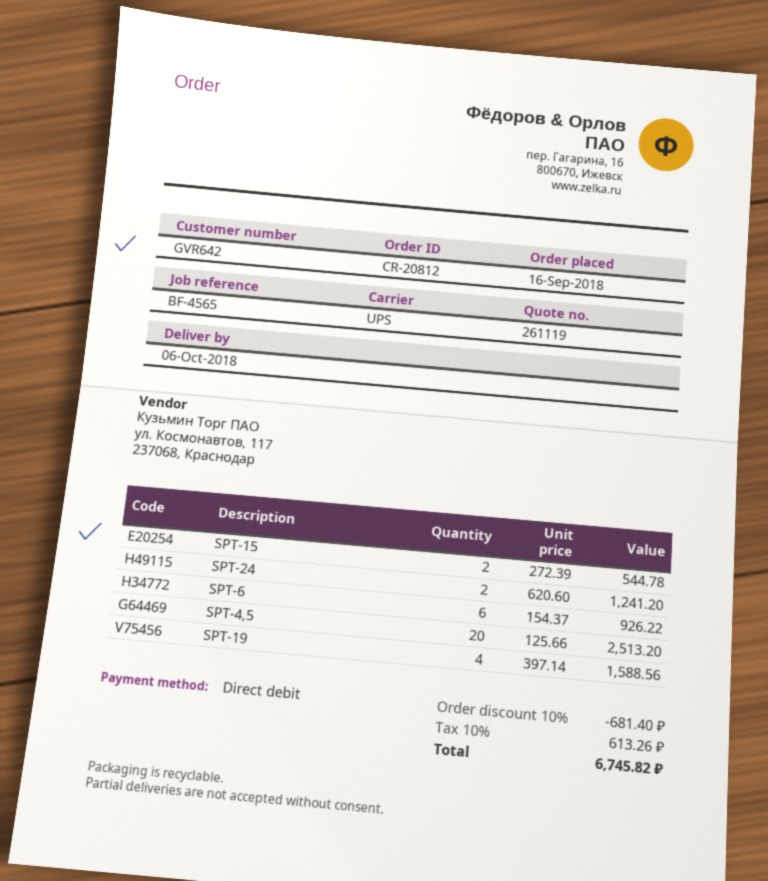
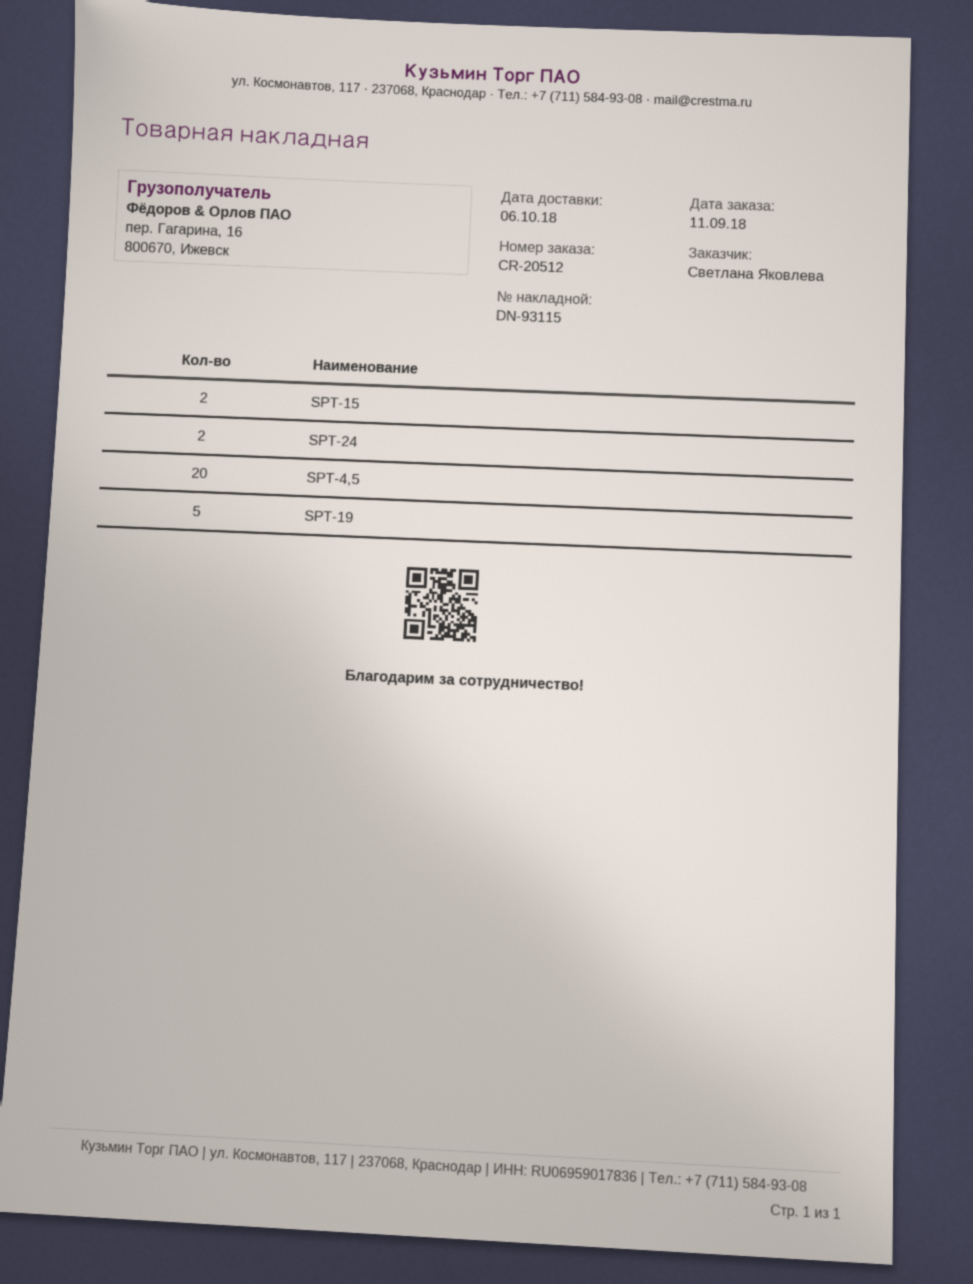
order number: CR-20812 -> CR-20512
order date: 2018-09-16 -> 2018-09-11
SPT-6: 6 -> none
SPT-19: 4 -> 5

